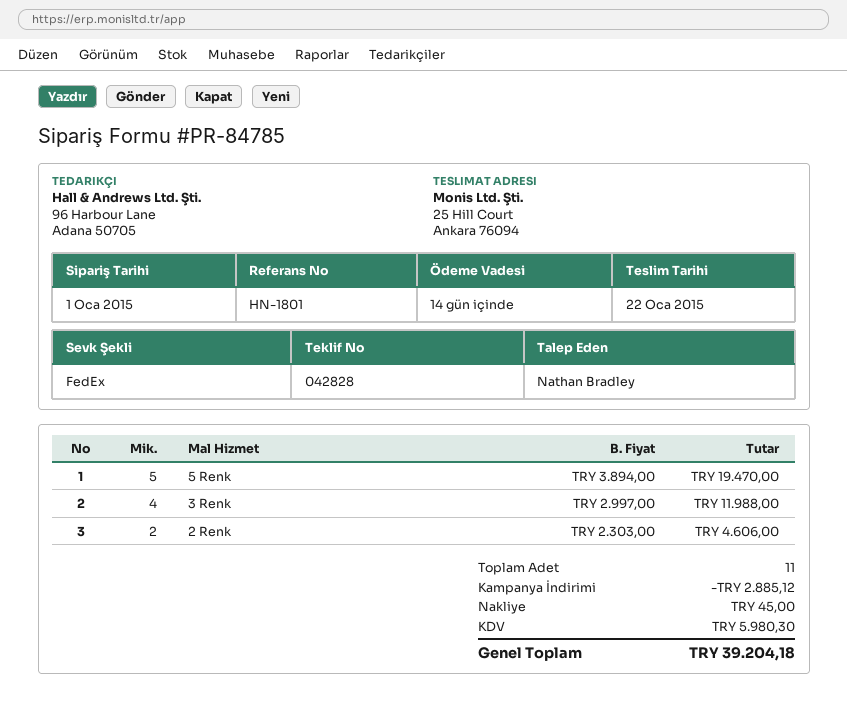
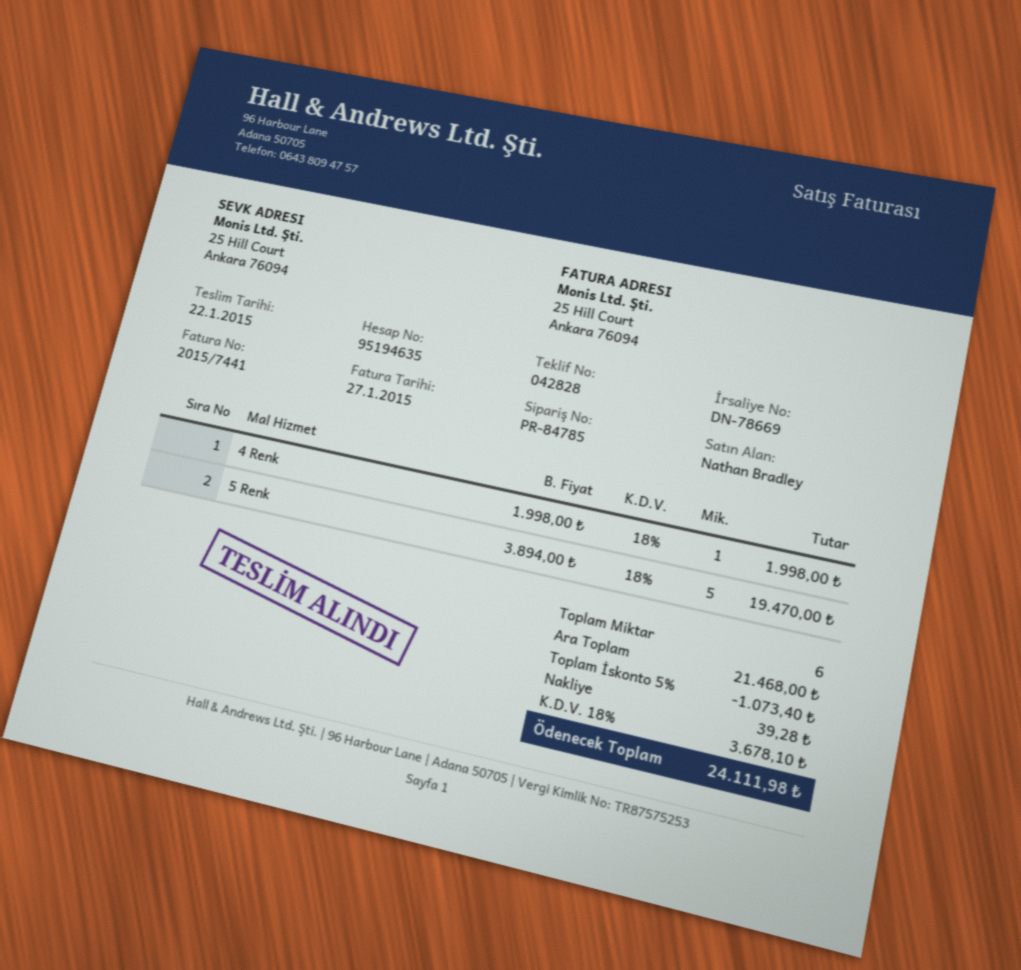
3 Renk: 4 x 2997.00 = 11988.00 -> none
2 Renk: 2 x 2303.00 = 4606.00 -> none
4 Renk: none -> 1 x 1998.00 = 1998.00
total quantity: 11 -> 6
discount: 2885.12 -> 1073.40
shipping: 45.00 -> 39.28
tax: 5980.30 -> 3678.10
total: 39204.18 -> 24111.98

